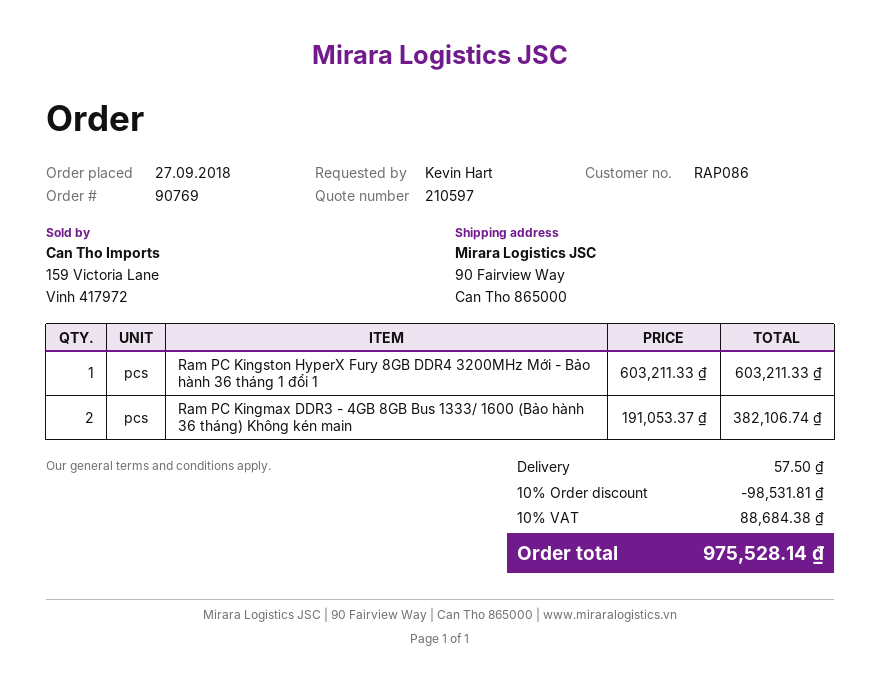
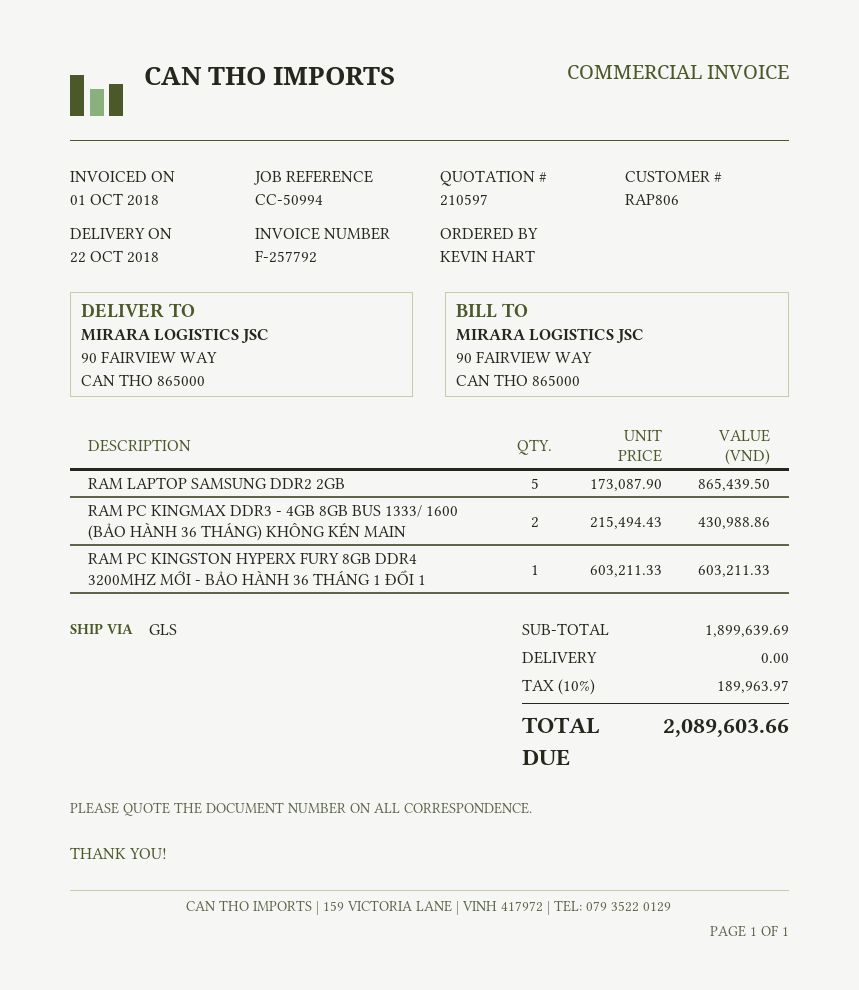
customer number: RAP086 -> RAP806
Ram PC Kingmax DDR3 - 4GB 8GB Bus 1333/ 1600 (Bảo hành 36 tháng) Không kén main: 2 x 191053.37 = 382106.74 -> 2 x 215494.43 = 430988.86
RAM LAPTOP SAMSUNG DDR2 2GB: none -> 5 x 173087.90 = 865439.50
discount: 10% = 98531.81 -> none
shipping: 57.50 -> 0.00
tax: 10% = 88684.38 -> 10% = 189963.97
total: 975528.14 -> 2089603.66

